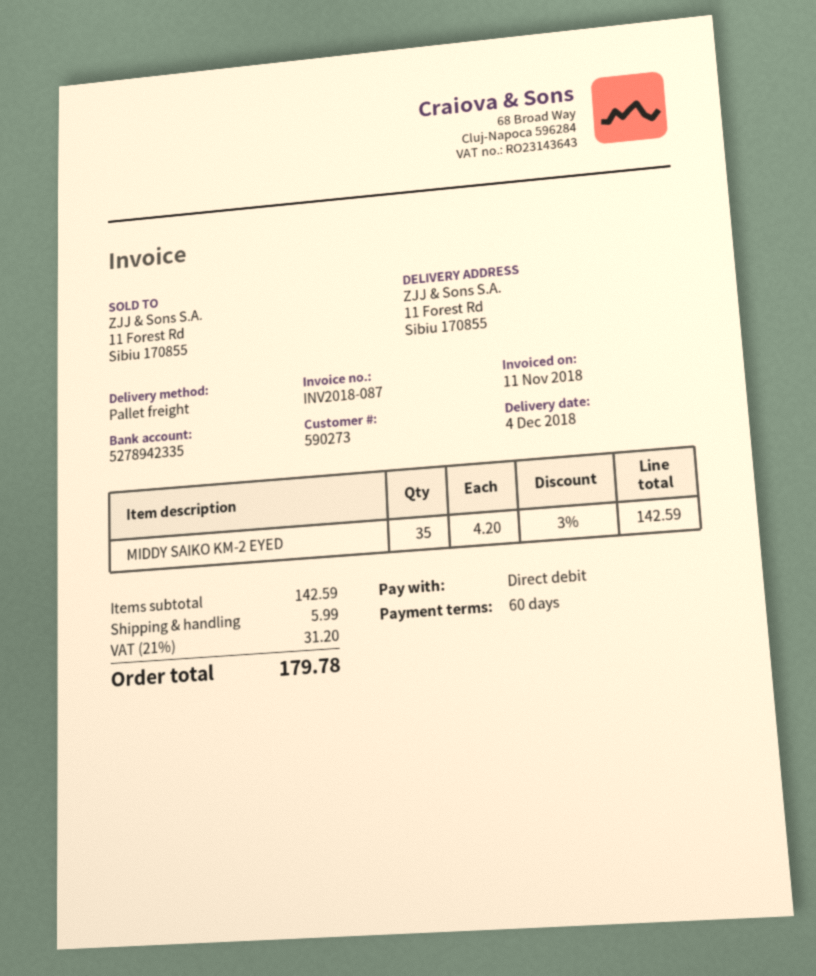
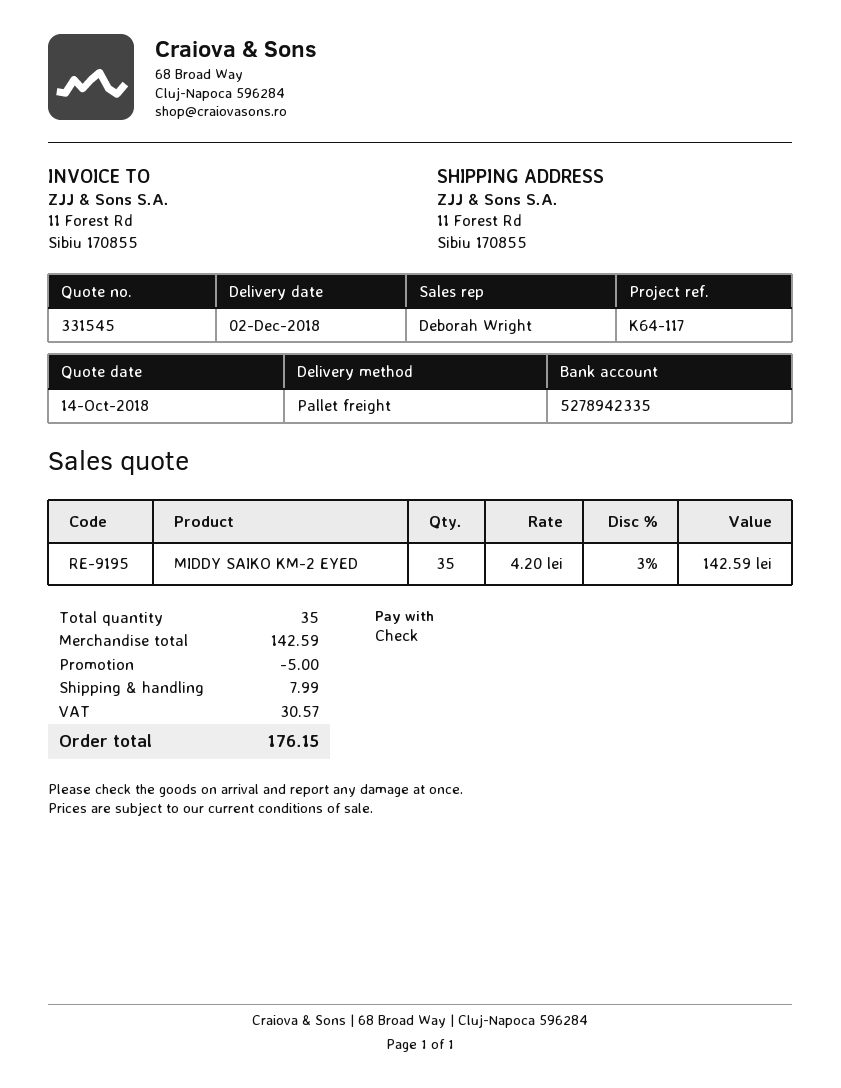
delivery date: 2018-12-04 -> 2018-12-02
payment method: direct debit -> cheque
discount: none -> 5.00
shipping: 5.99 -> 7.99
tax: 31.20 -> 30.57
total: 179.78 -> 176.15

